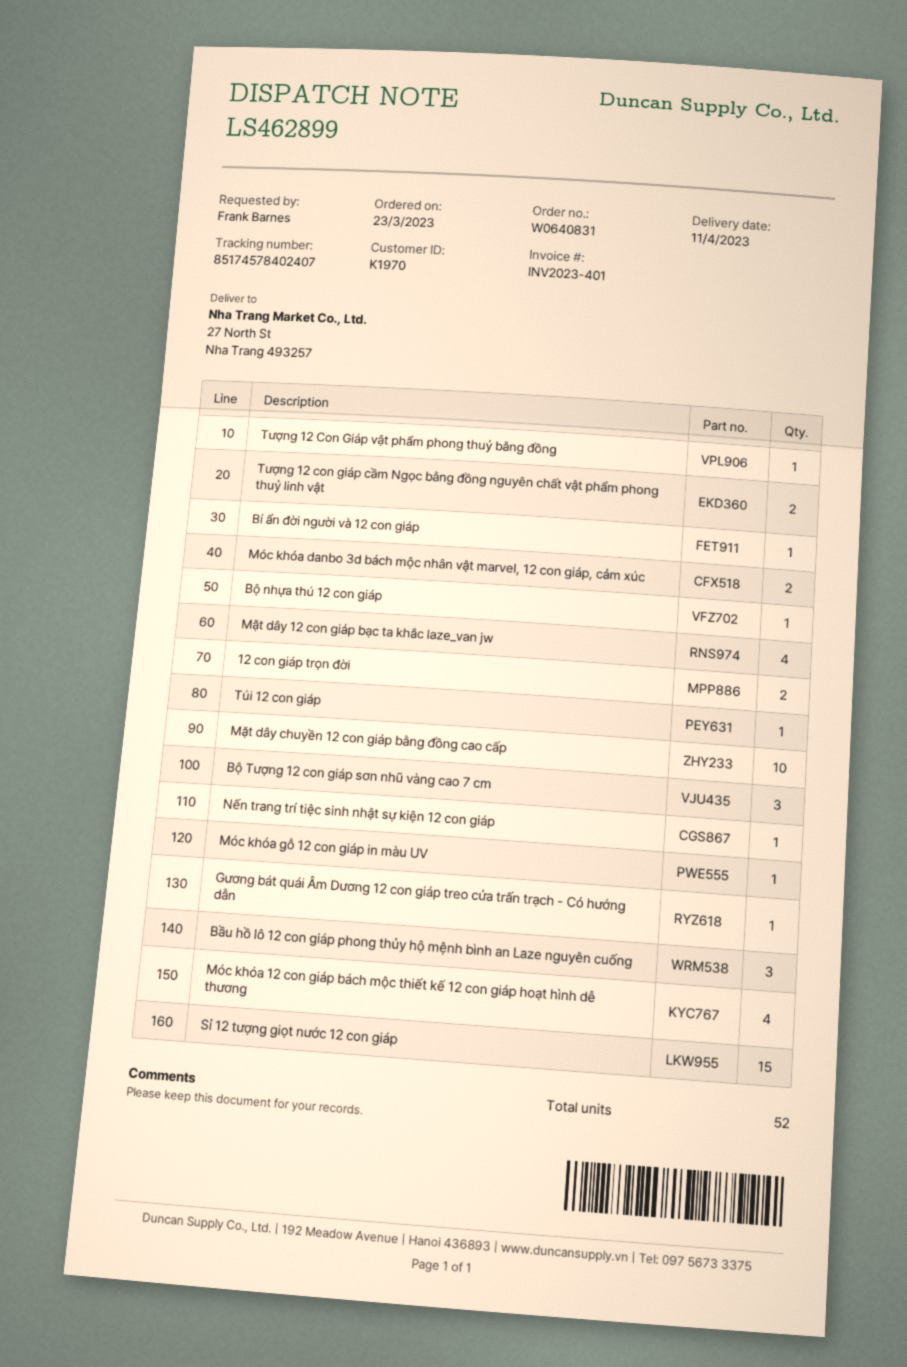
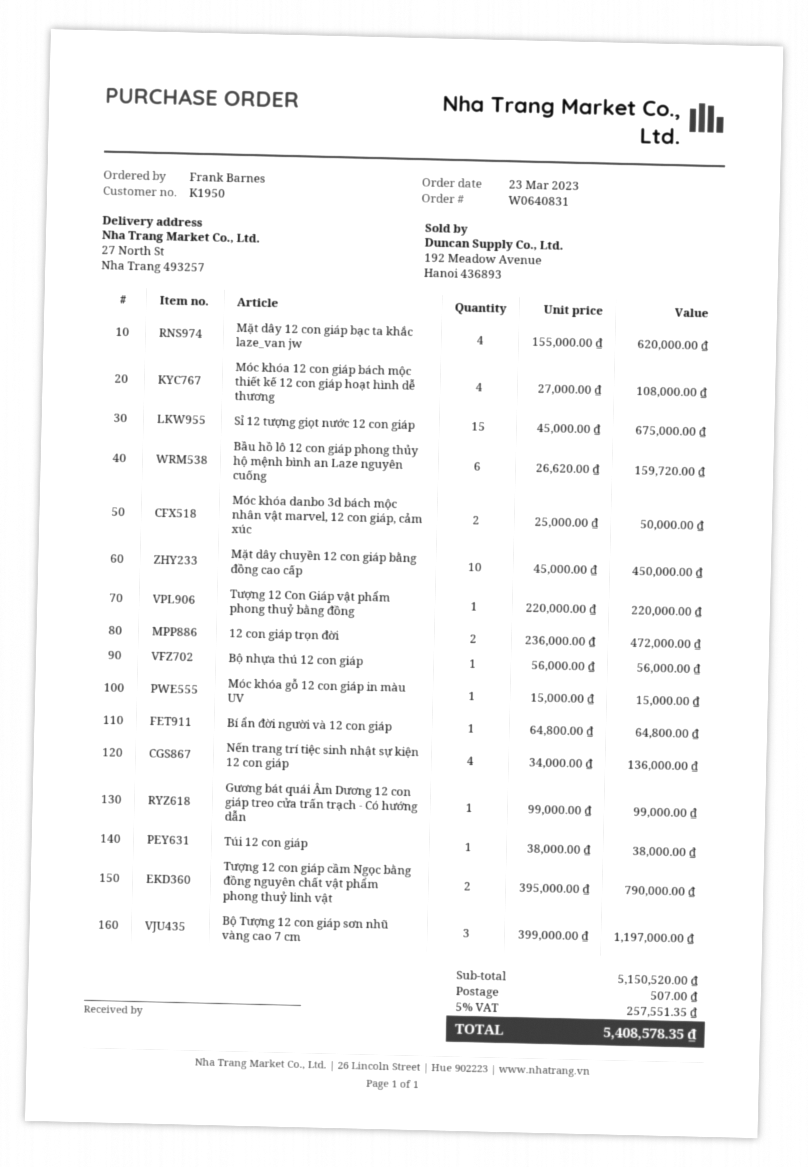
customer number: K1970 -> K1950
Nến trang trí tiệc sinh nhật sự kiện 12 con giáp: 1 -> 4
Bầu hồ lô 12 con giáp phong thủy hộ mệnh bình an Laze nguyên cuống: 3 -> 6

